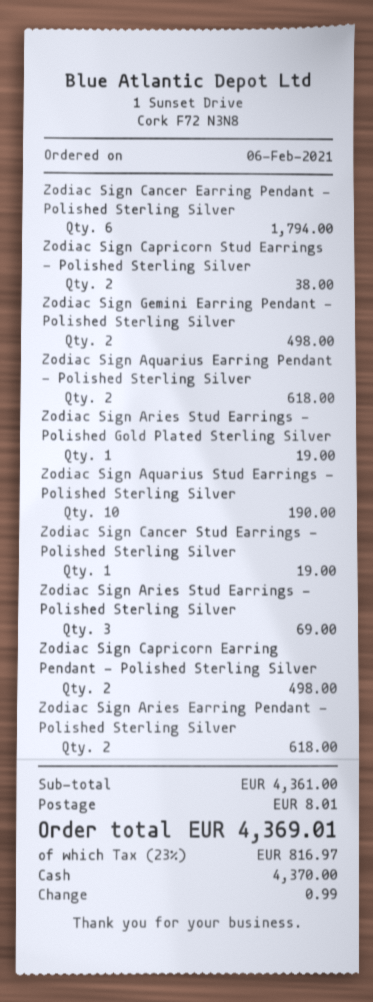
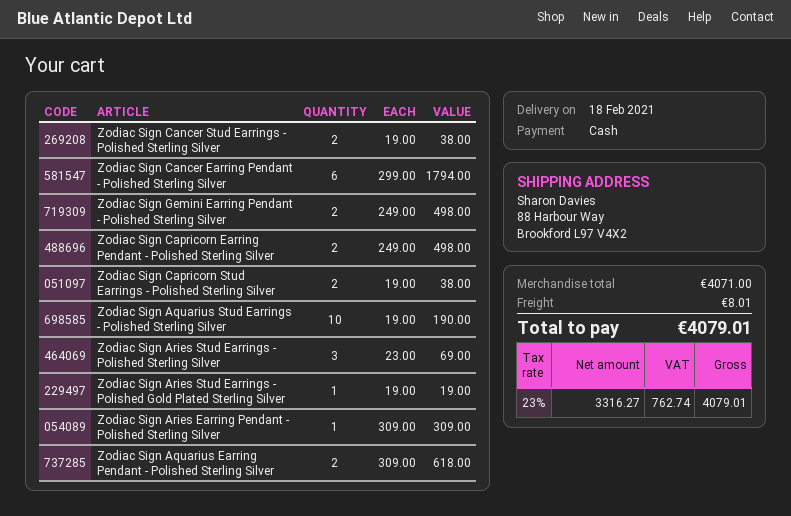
Zodiac Sign Cancer Stud Earrings - Polished Sterling Silver: 1 for 19.00 -> 2 for 38.00
Zodiac Sign Aries Earring Pendant - Polished Sterling Silver: 2 for 618.00 -> 1 for 309.00
subtotal: 4361.00 -> 4071.00
tax: 23% = 816.97 -> 23% = 762.74
total: 4369.01 -> 4079.01

